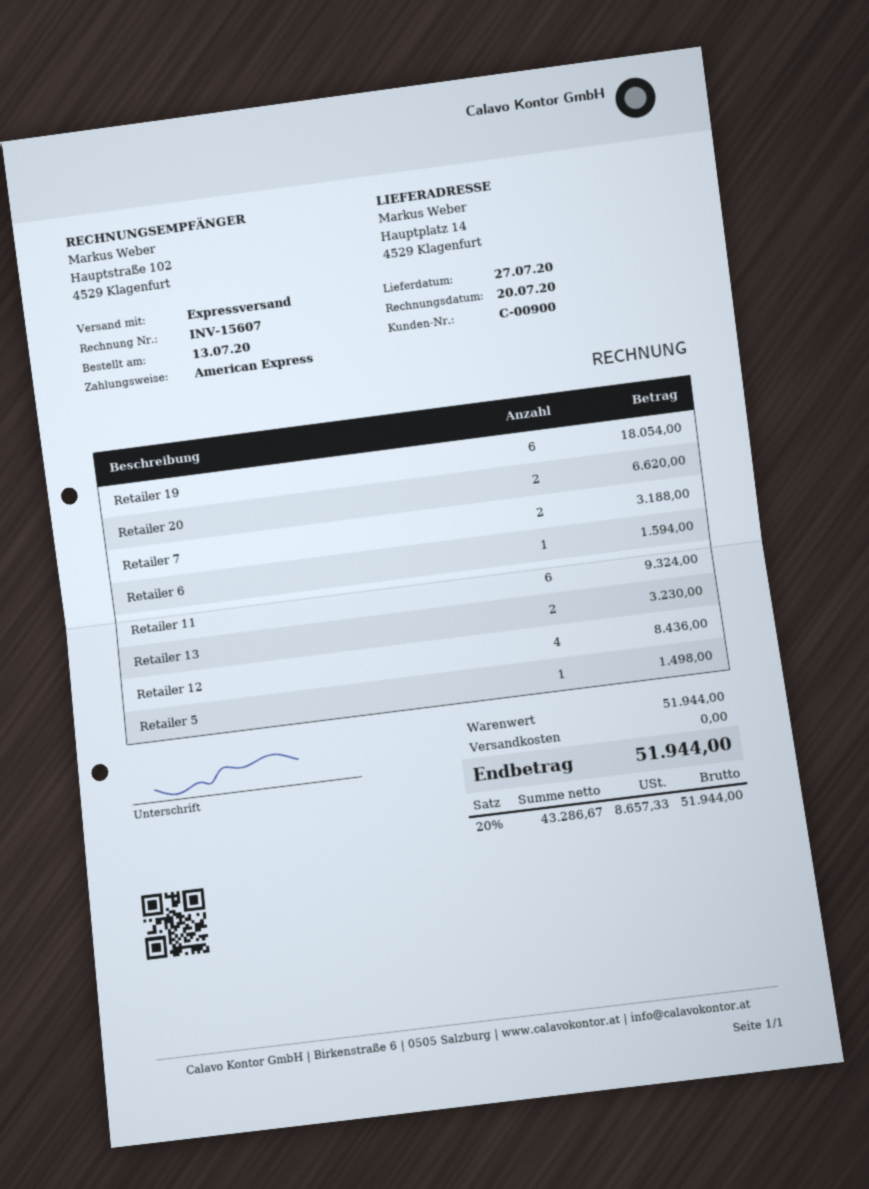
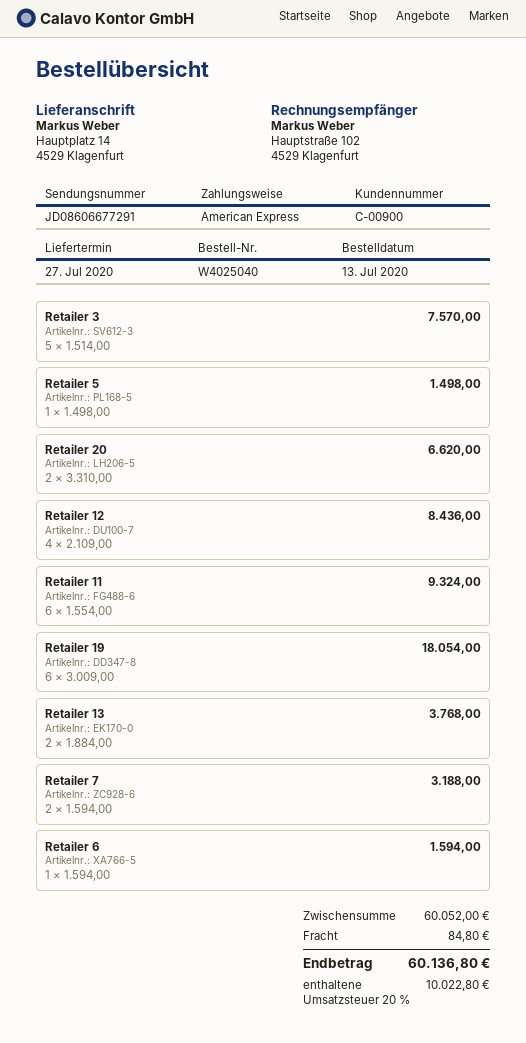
Retailer 13: 2 for 3230.00 -> 2 for 3768.00
Retailer 3: none -> 5 for 7570.00
subtotal: 51944.00 -> 60052.00
shipping: 0.00 -> 84.80
tax: 20% = 8657.33 -> 20% = 10022.80
total: 51944.00 -> 60136.80

